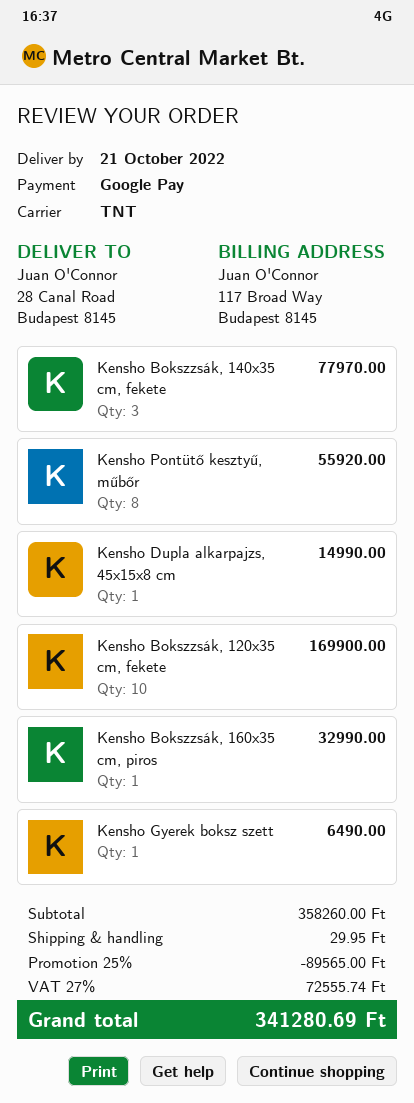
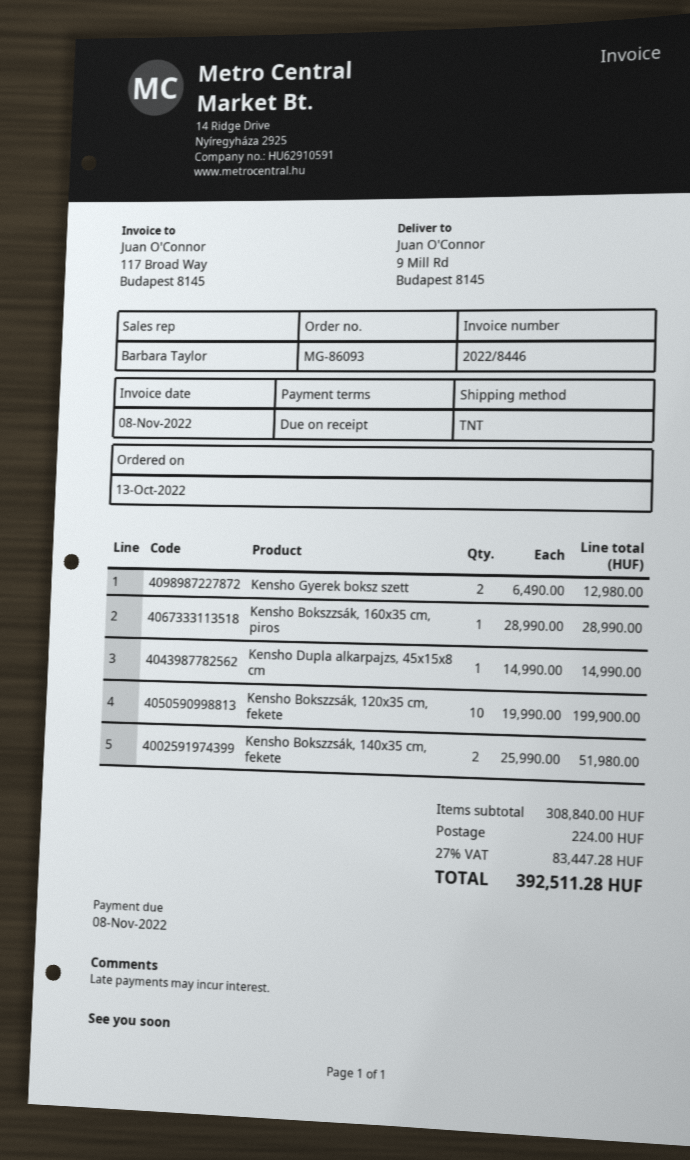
ship to: 28 Canal Road, Budapest 8145 -> 9 Mill Rd, Budapest 8145
Kensho Bokszzsák, 140x35 cm, fekete: 3 for 77970.00 -> 2 for 51980.00
Kensho Pontütő kesztyű, műbőr: 8 for 55920.00 -> none
Kensho Bokszzsák, 120x35 cm, fekete: 10 for 169900.00 -> 10 for 199900.00
Kensho Bokszzsák, 160x35 cm, piros: 1 for 32990.00 -> 1 for 28990.00
Kensho Gyerek boksz szett: 1 for 6490.00 -> 2 for 12980.00
subtotal: 358260.00 -> 308840.00
discount: 25% = 89565.00 -> none
shipping: 29.95 -> 224.00
tax: 27% = 72555.74 -> 27% = 83447.28
total: 341280.69 -> 392511.28

